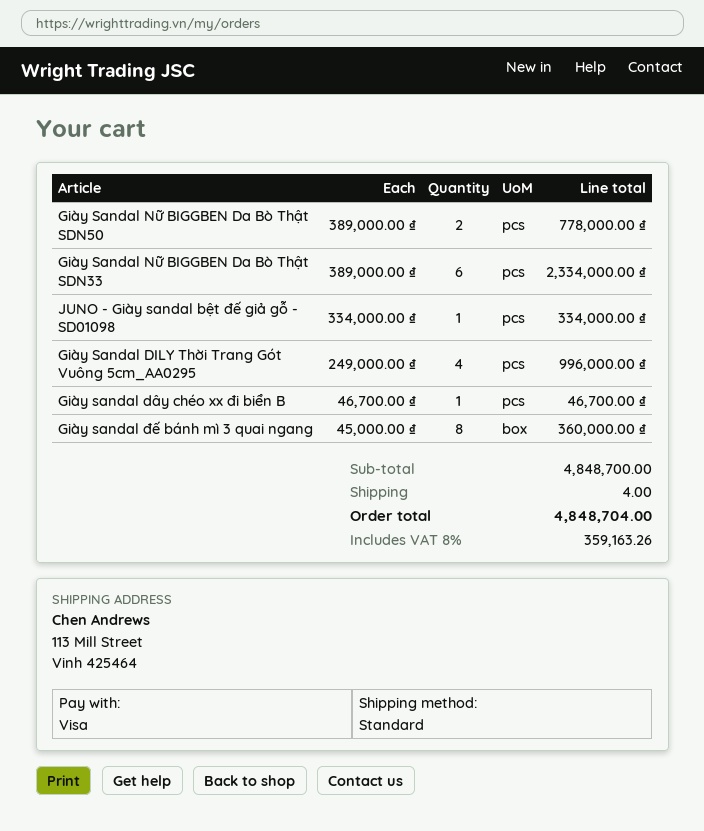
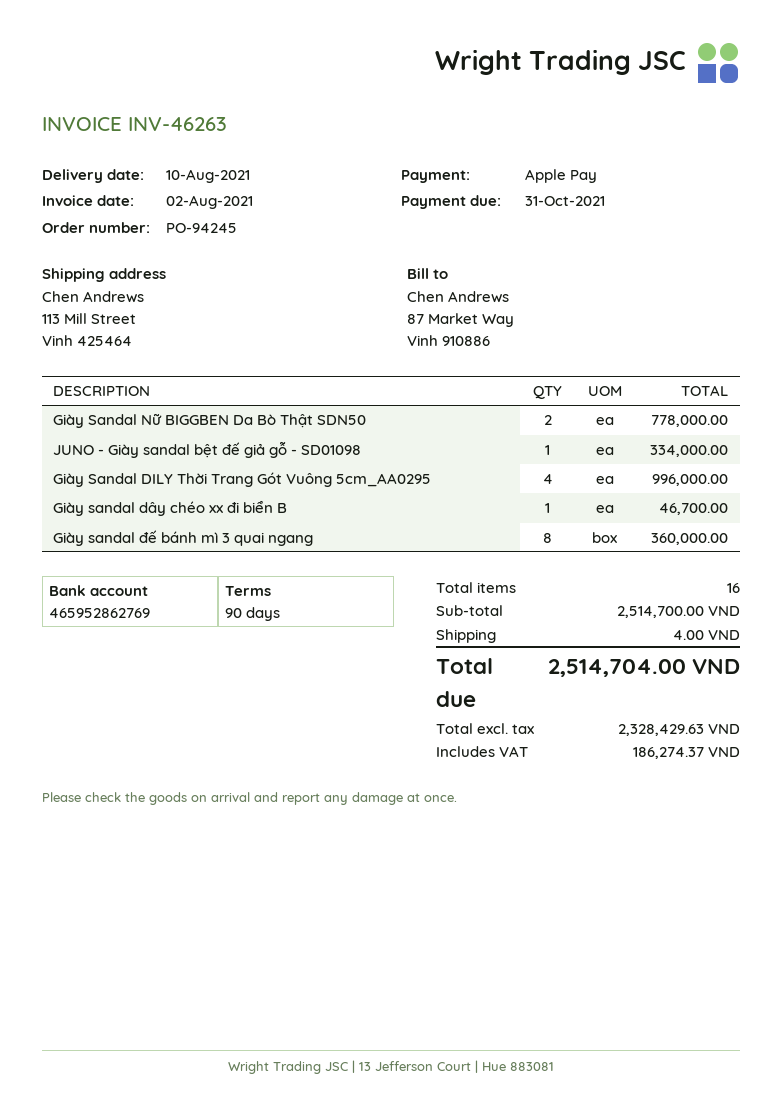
payment method: Visa -> Apple Pay
Giày Sandal Nữ BIGGBEN Da Bò Thật SDN33: 6 for 2334000.00 -> none
subtotal: 4848700.00 -> 2514700.00
tax: 359163.26 -> 186274.37
total: 4848704.00 -> 2514704.00

